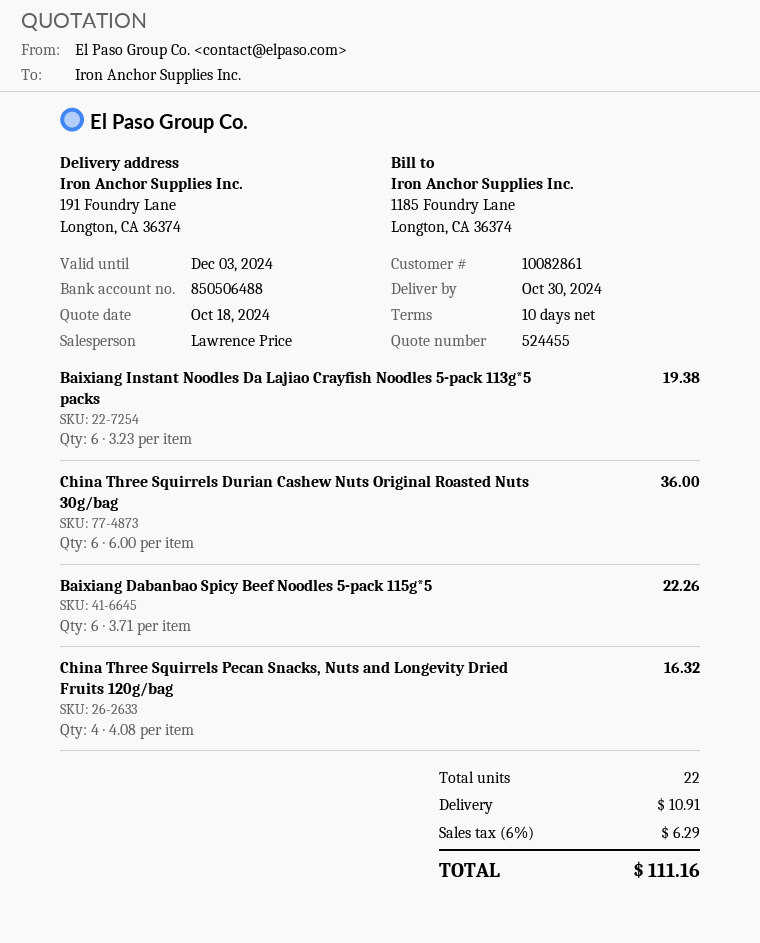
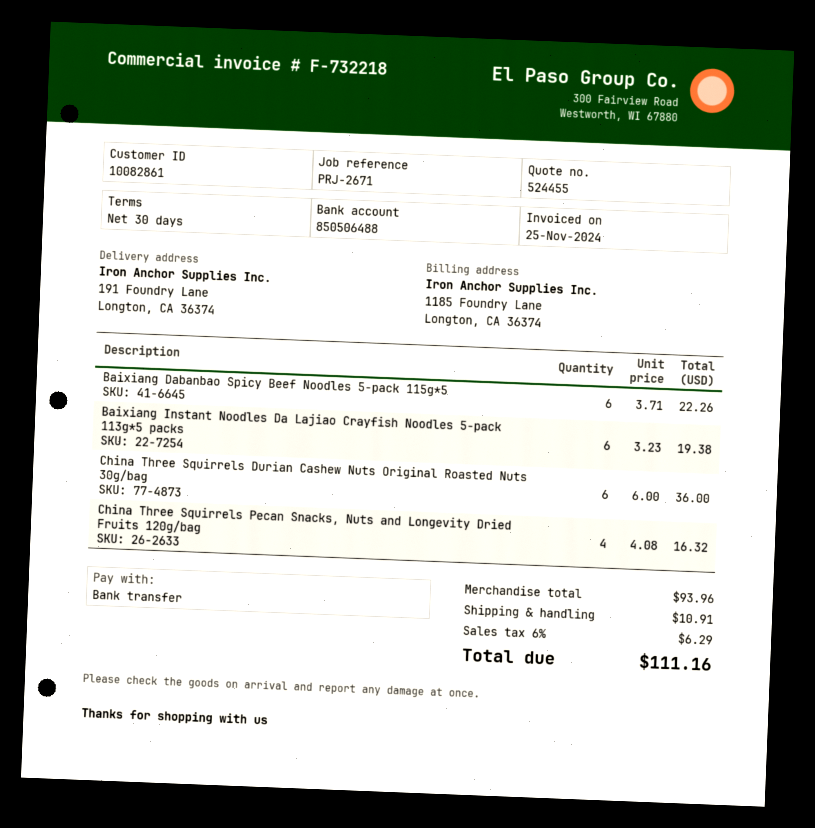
payment terms: 10 days -> 30 days

